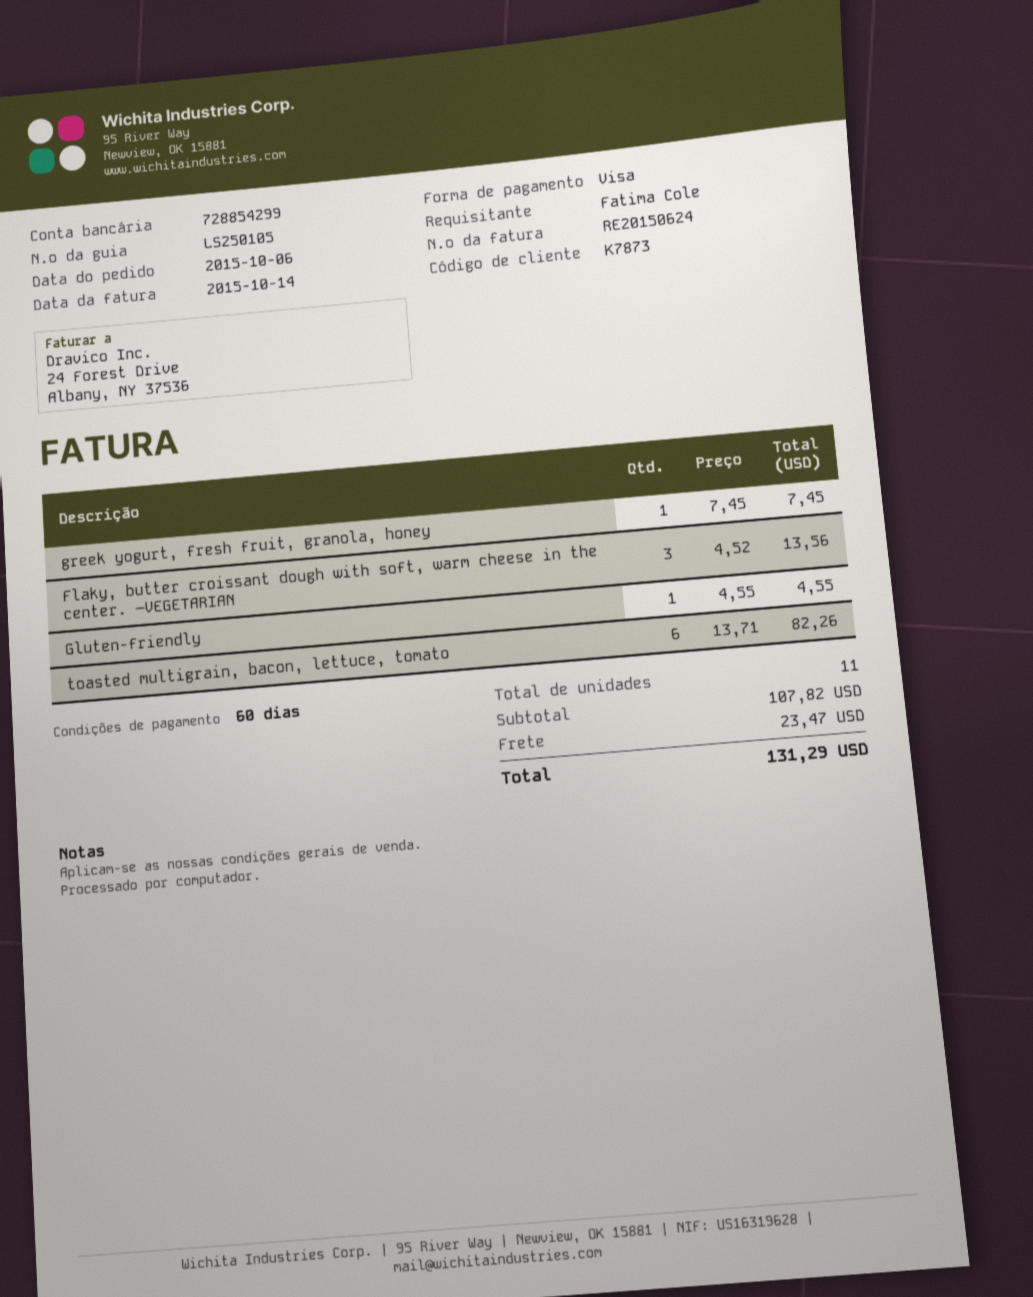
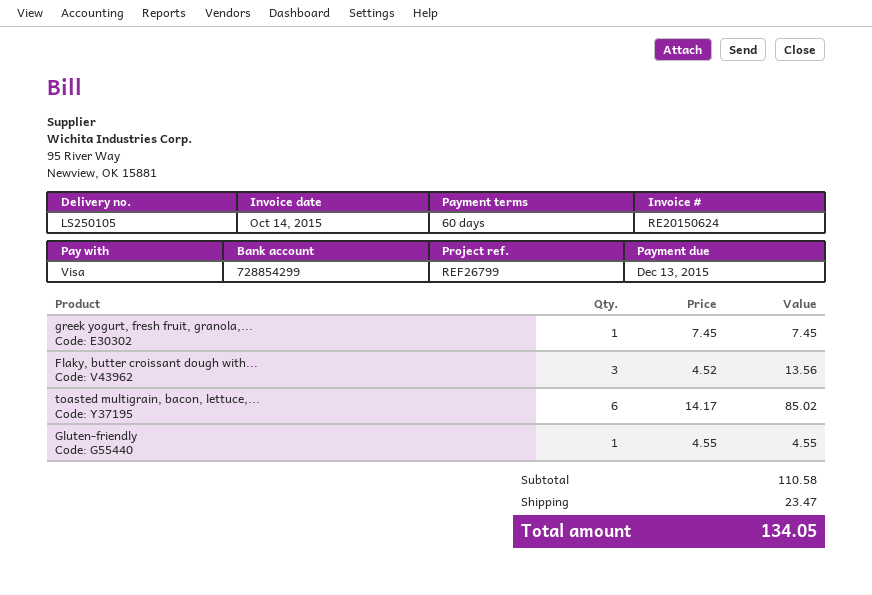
toasted multigrain, bacon, lettuce, tomato: 6 x 13.71 = 82.26 -> 6 x 14.17 = 85.02
subtotal: 107.82 -> 110.58
total: 131.29 -> 134.05

